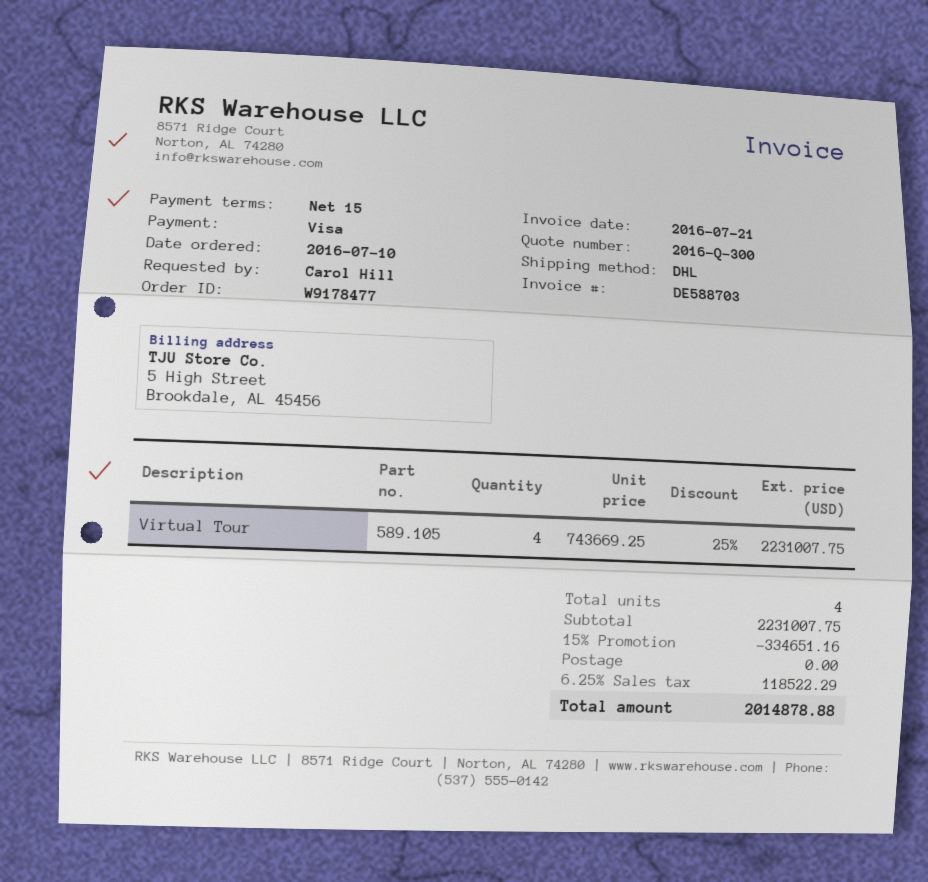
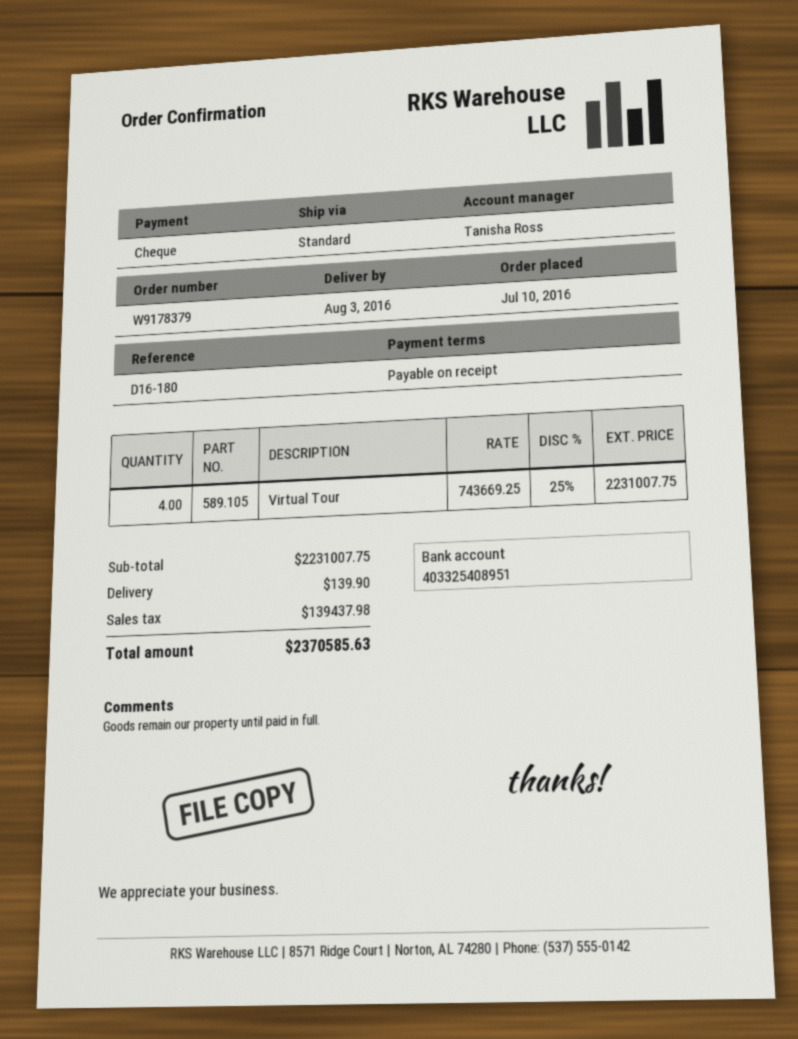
order number: W9178477 -> W9178379
payment terms: 15 days -> on receipt
payment method: Visa -> cheque
shipping method: DHL -> standard
discount: 15% = 334651.16 -> none
shipping: 0.00 -> 139.90
tax: 118522.29 -> 139437.98
total: 2014878.88 -> 2370585.63

